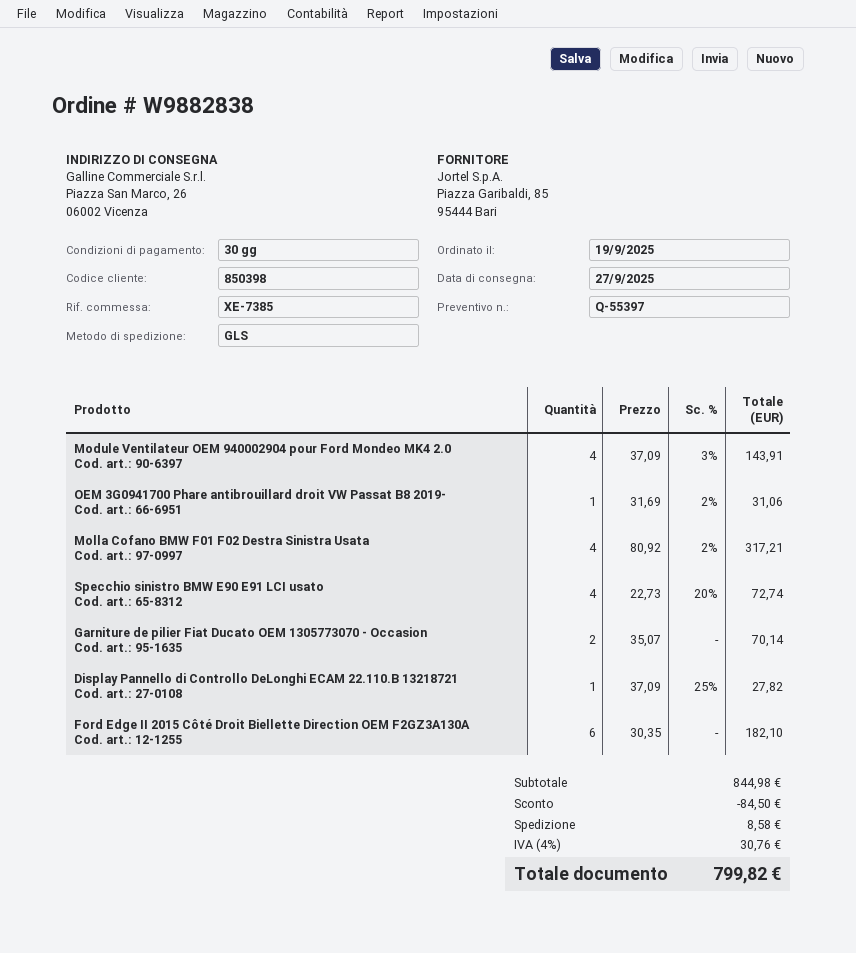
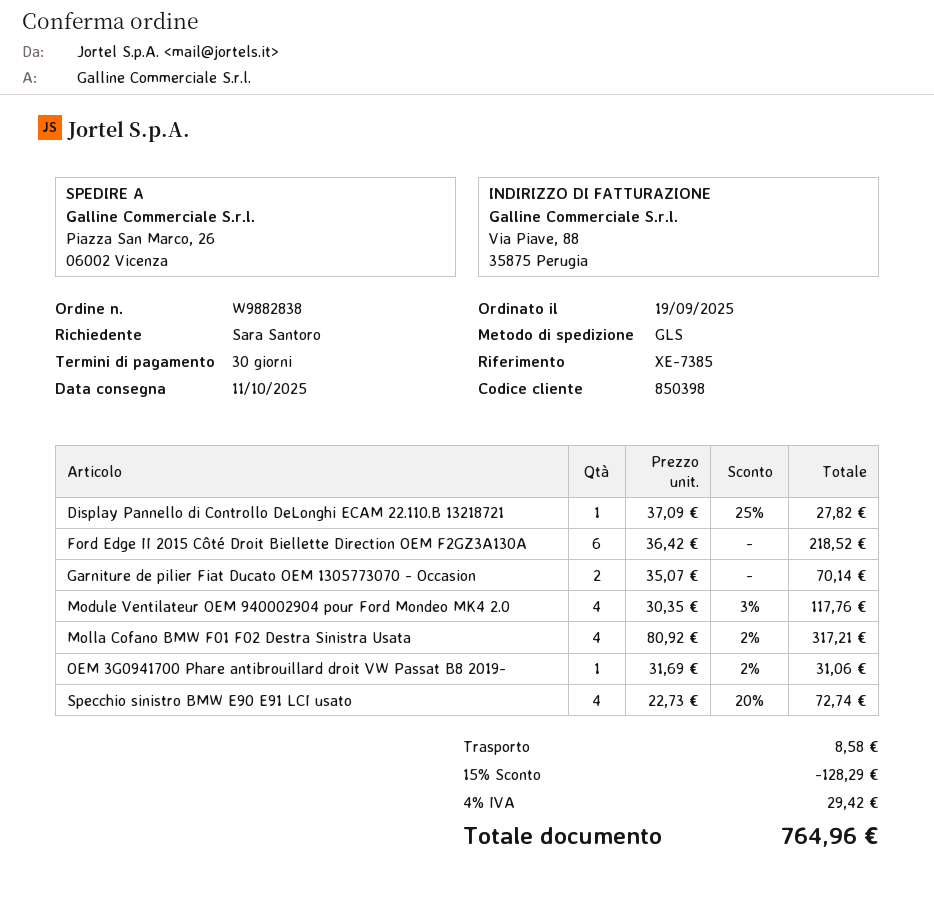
delivery date: 2025-09-27 -> 2025-10-11
Module Ventilateur OEM 940002904 pour Ford Mondeo MK4 2.0: 4 x 37.09 - 3% = 143.91 -> 4 x 30.35 - 3% = 117.76
Ford Edge II 2015 Côté Droit Biellette Direction OEM F2GZ3A130A: 6 x 30.35 = 182.10 -> 6 x 36.42 = 218.52
discount: 84.50 -> 128.29
tax: 4% = 30.76 -> 4% = 29.42
total: 799.82 -> 764.96

